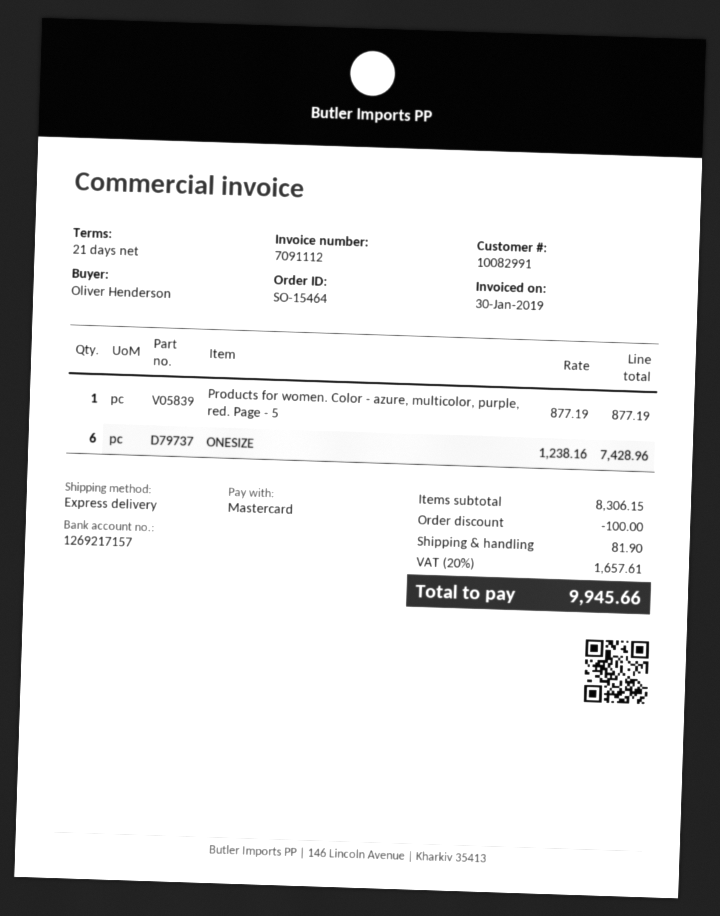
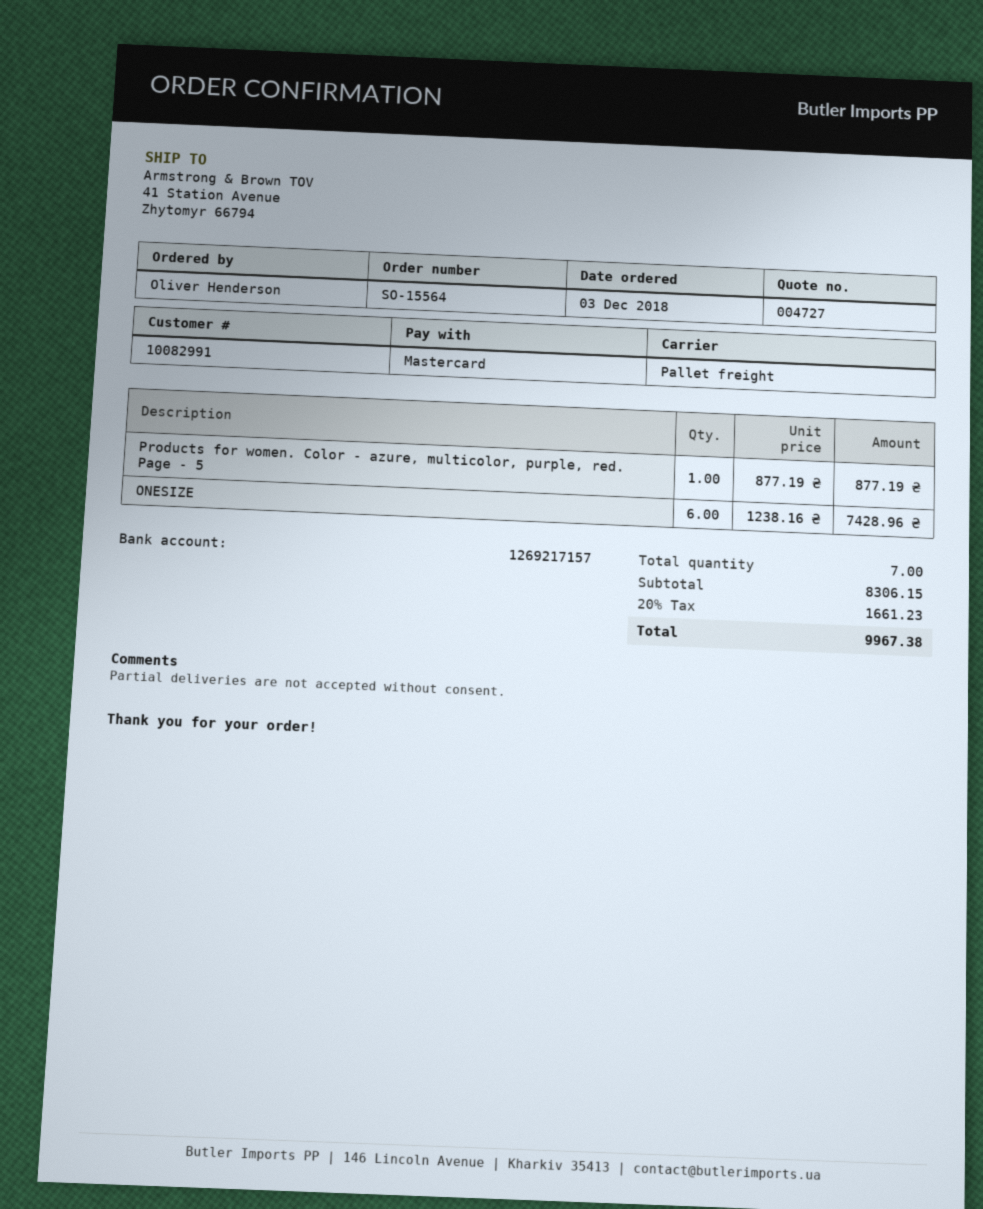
order number: SO-15464 -> SO-15564
shipping method: express -> pallet freight
discount: 100.00 -> none
shipping: 81.90 -> none
tax: 20% = 1657.61 -> 20% = 1661.23
total: 9945.66 -> 9967.38

